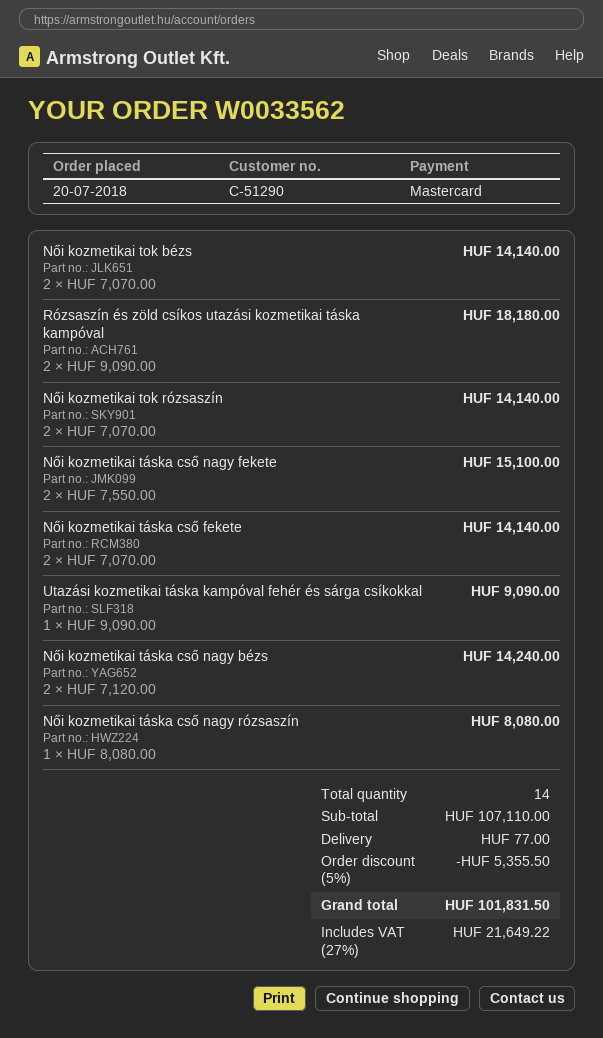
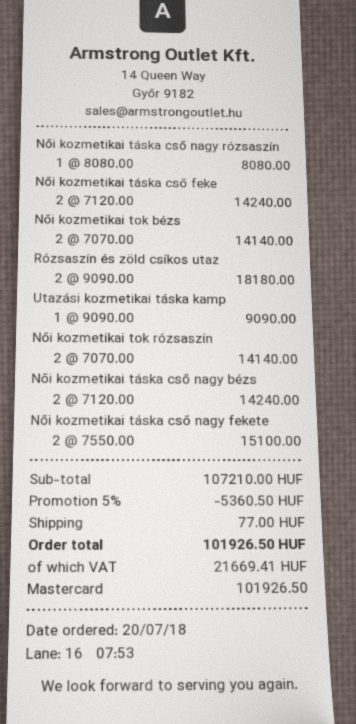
Női kozmetikai táska cső fekete: 2 x 7070.00 = 14140.00 -> 2 x 7120.00 = 14240.00
subtotal: 107110.00 -> 107210.00
discount: 5% = 5355.50 -> 5% = 5360.50
tax: 21649.22 -> 21669.41
total: 101831.50 -> 101926.50

